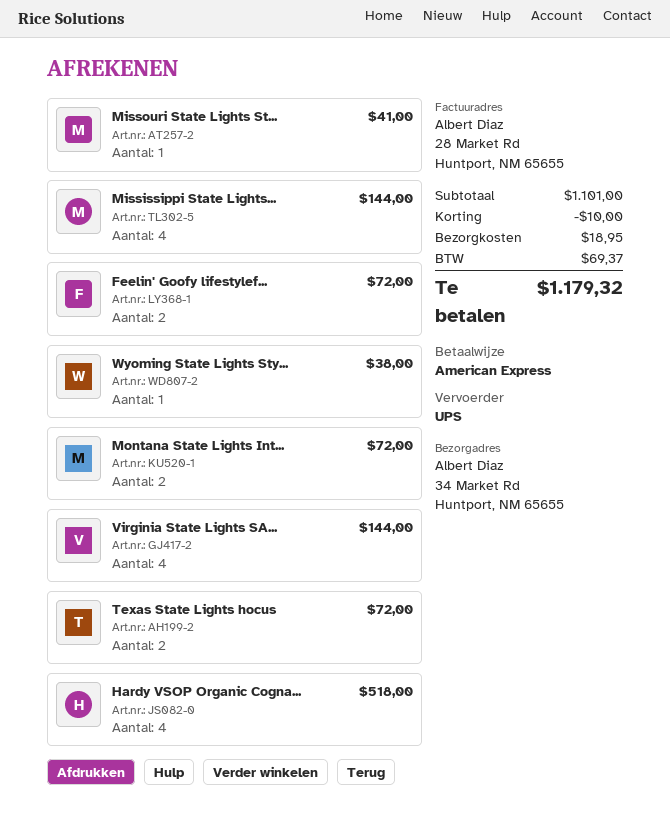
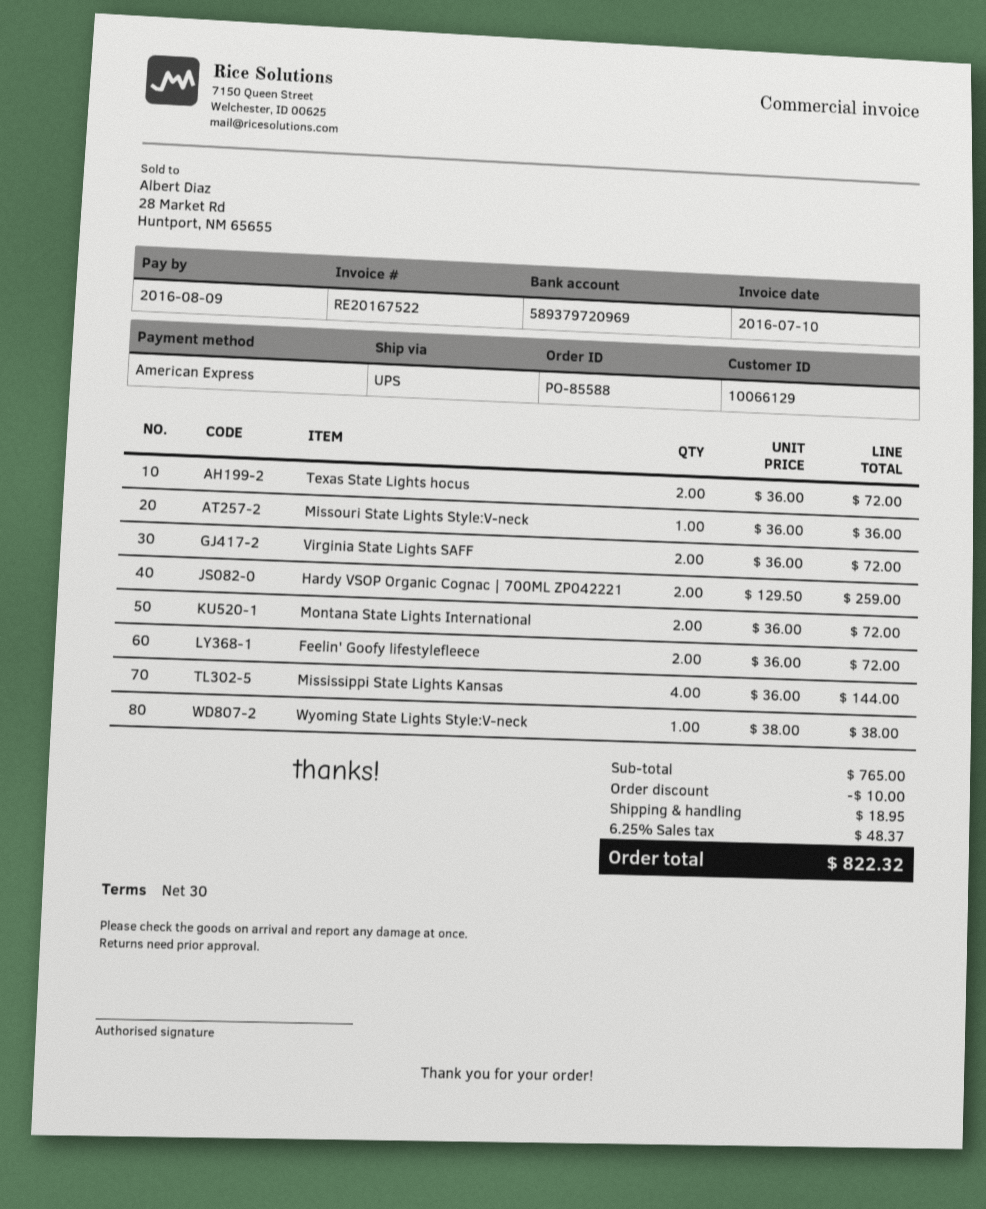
Missouri State Lights St...: 1 for 41.00 -> 1 for 36.00
Virginia State Lights SA...: 4 for 144.00 -> 2 for 72.00
Hardy VSOP Organic Cogna...: 4 for 518.00 -> 2 for 259.00
subtotal: 1101.00 -> 765.00
tax: 69.37 -> 48.37
total: 1179.32 -> 822.32

